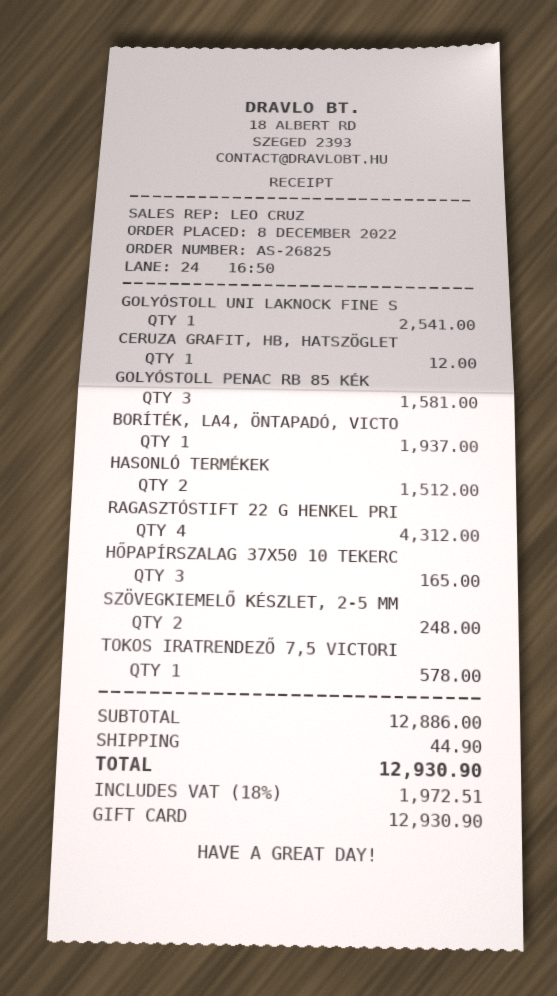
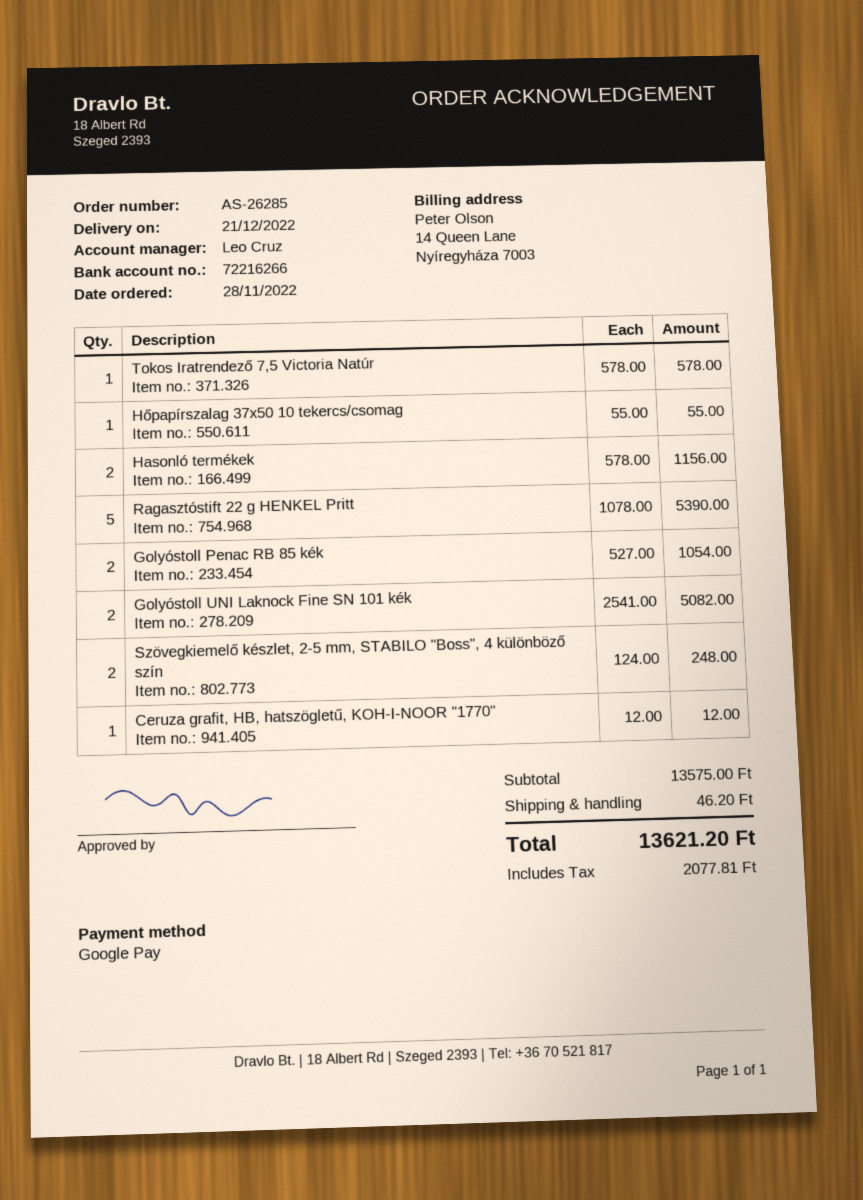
order number: AS-26825 -> AS-26285
order date: 2022-12-08 -> 2022-11-28
payment method: gift card -> Google Pay
GOLYÓSTOLL UNI LAKNOCK FINE S: 1 for 2541.00 -> 2 for 5082.00
GOLYÓSTOLL PENAC RB 85 KÉK: 3 for 1581.00 -> 2 for 1054.00
BORÍTÉK, LA4, ÖNTAPADÓ, VICTO: 1 for 1937.00 -> none
HASONLÓ TERMÉKEK: 2 for 1512.00 -> 2 for 1156.00
RAGASZTÓSTIFT 22 G HENKEL PRI: 4 for 4312.00 -> 5 for 5390.00
HŐPAPÍRSZALAG 37X50 10 TEKERC: 3 for 165.00 -> 1 for 55.00
subtotal: 12886.00 -> 13575.00
shipping: 44.90 -> 46.20
tax: 1972.51 -> 2077.81
total: 12930.90 -> 13621.20

